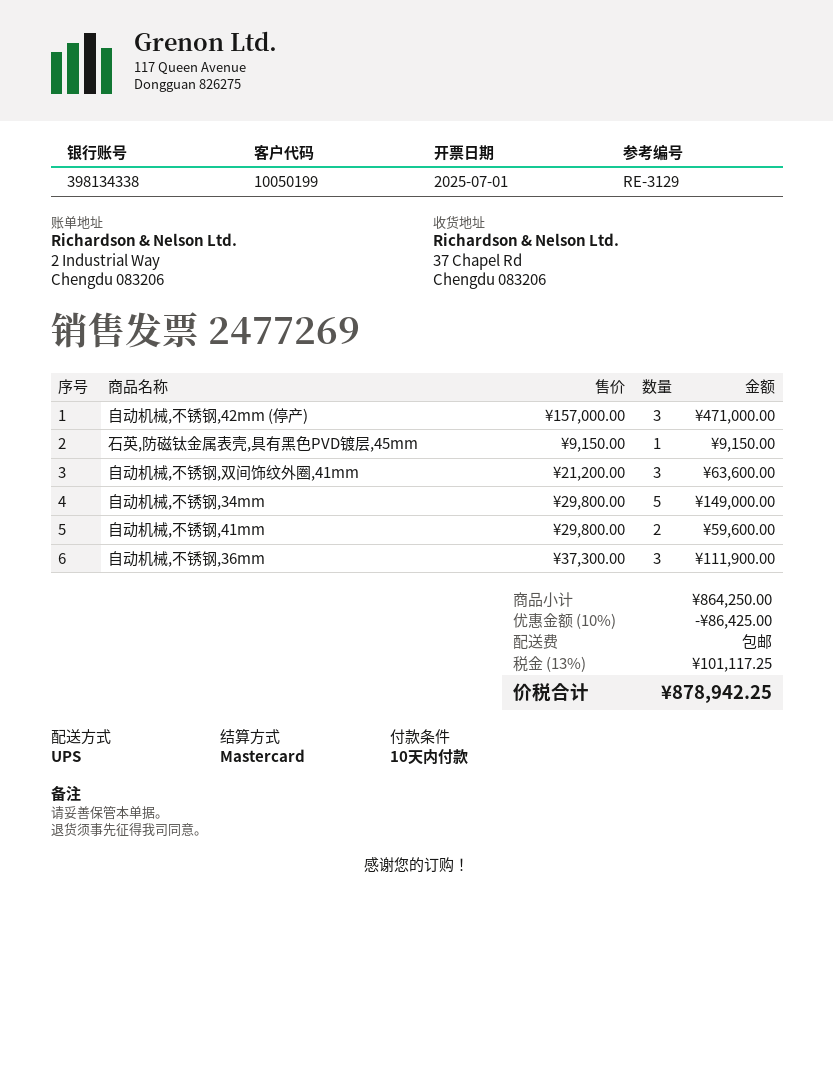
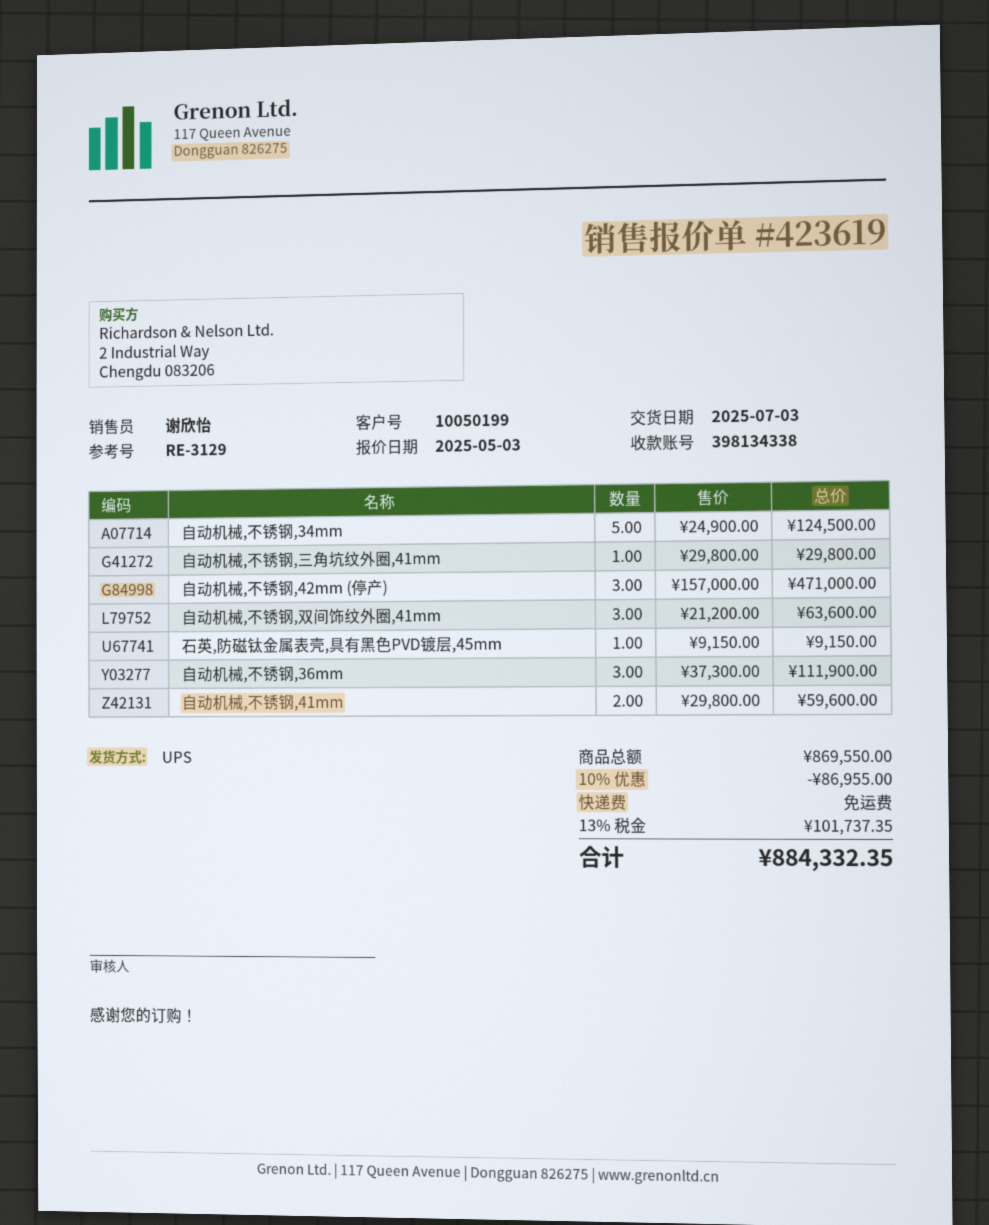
自动机械,不锈钢,34mm: 5 x 29800.00 = 149000.00 -> 5 x 24900.00 = 124500.00
自动机械,不锈钢,三角坑纹外圈,41mm: none -> 1 x 29800.00 = 29800.00
subtotal: 864250.00 -> 869550.00
discount: 10% = 86425.00 -> 10% = 86955.00
tax: 13% = 101117.25 -> 13% = 101737.35
total: 878942.25 -> 884332.35

